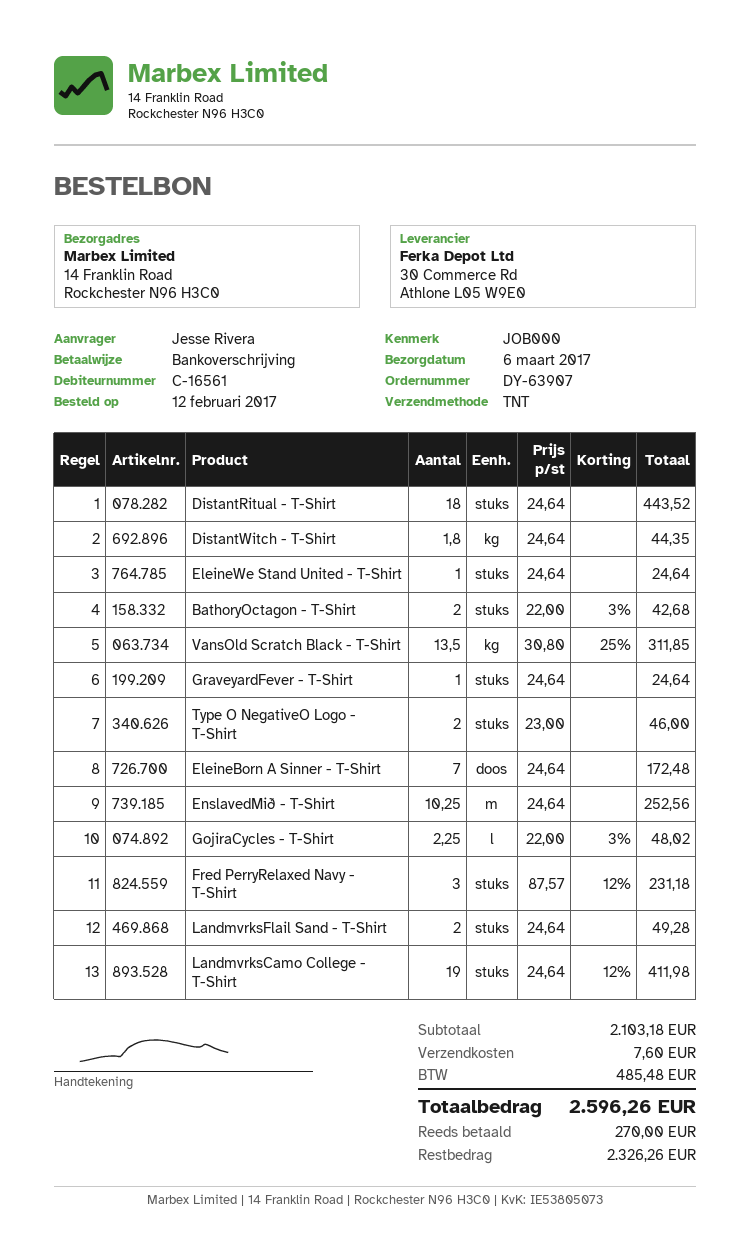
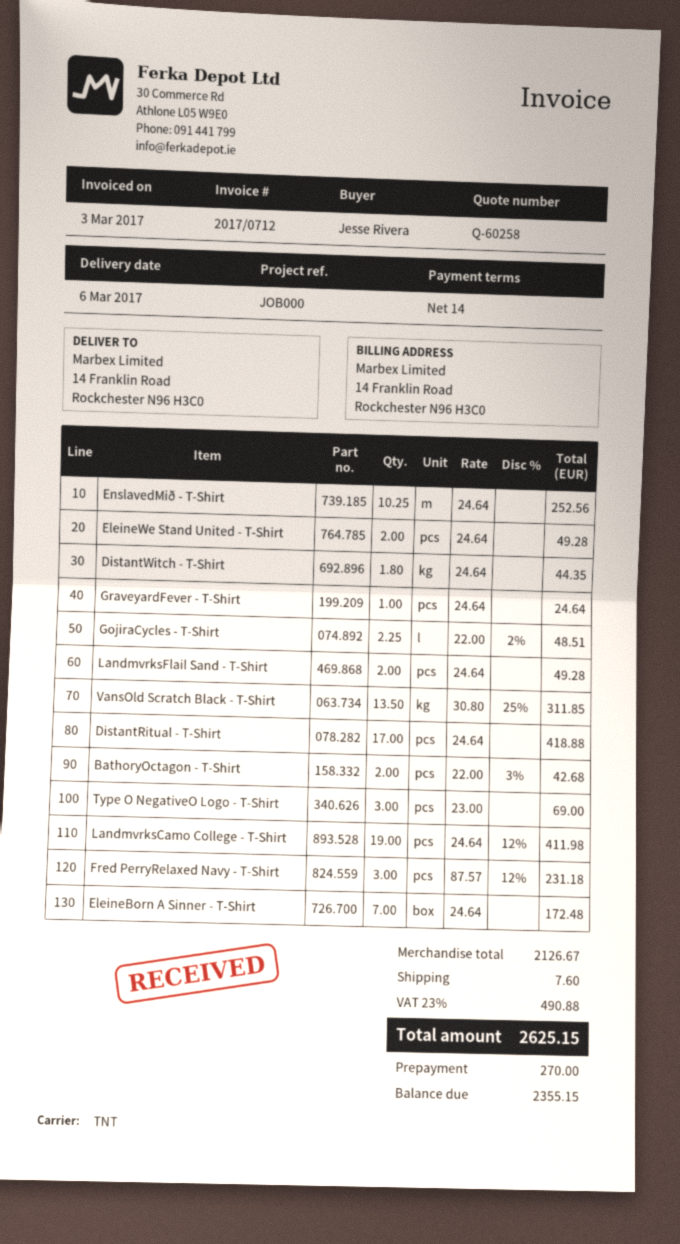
DistantRitual - T-Shirt: 18 x 24.64 = 443.52 -> 17 x 24.64 = 418.88
EleineWe Stand United - T-Shirt: 1 x 24.64 = 24.64 -> 2 x 24.64 = 49.28
Type O NegativeO Logo - T-Shirt: 2 x 23.00 = 46.00 -> 3 x 23.00 = 69.00
GojiraCycles - T-Shirt: 2.25 x 22.00 - 3% = 48.02 -> 2.25 x 22.00 - 2% = 48.51
subtotal: 2103.18 -> 2126.67
tax: 485.48 -> 490.88
total: 2596.26 -> 2625.15
balance: 2326.26 -> 2355.15

